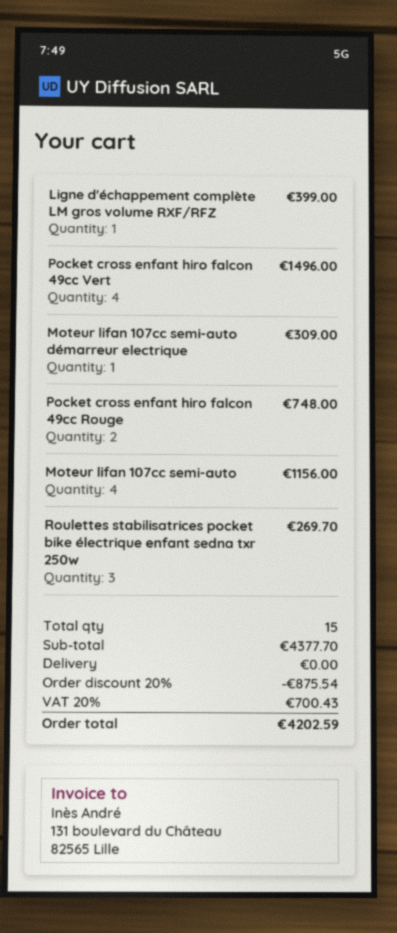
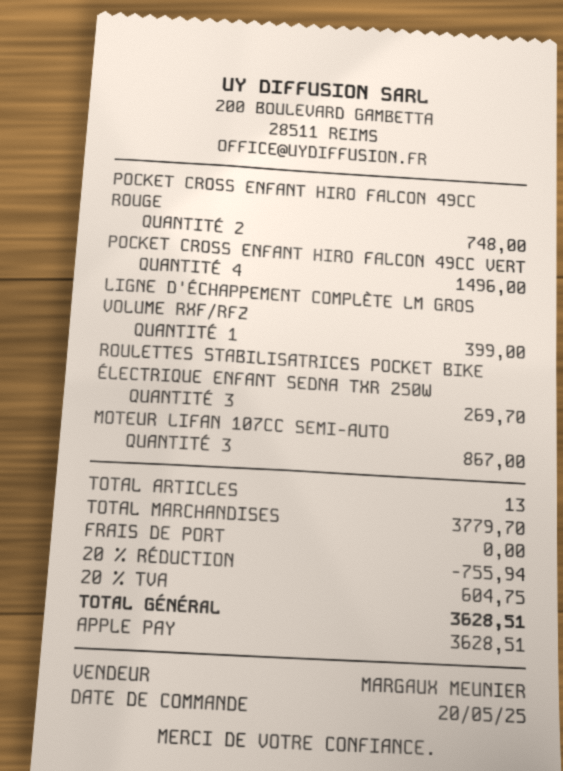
Moteur lifan 107cc semi-auto démarreur electrique: 1 for 309.00 -> none
Moteur lifan 107cc semi-auto: 4 for 1156.00 -> 3 for 867.00
total quantity: 15 -> 13
subtotal: 4377.70 -> 3779.70
discount: 20% = 875.54 -> 20% = 755.94
tax: 20% = 700.43 -> 20% = 604.75
total: 4202.59 -> 3628.51

